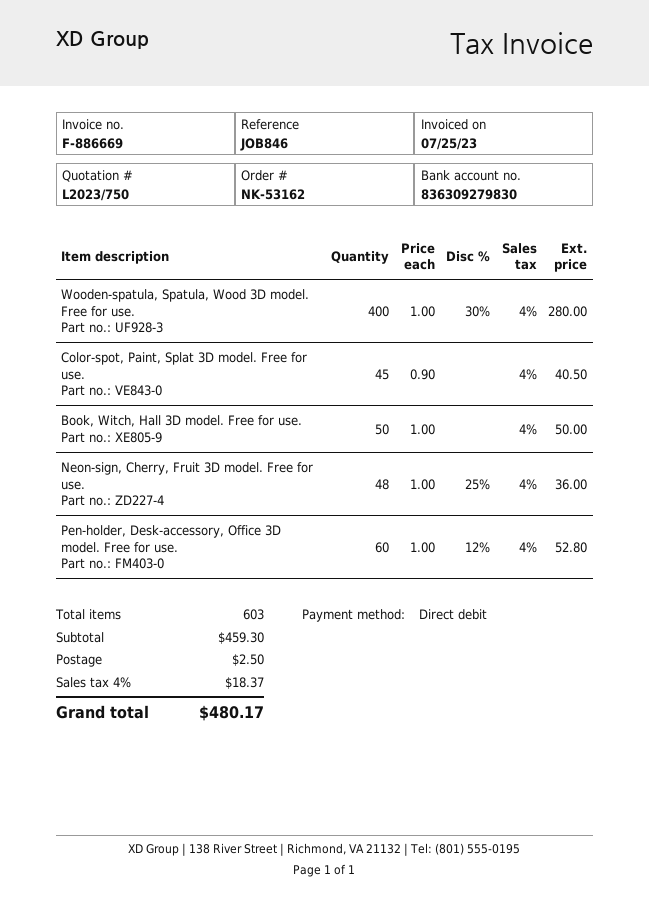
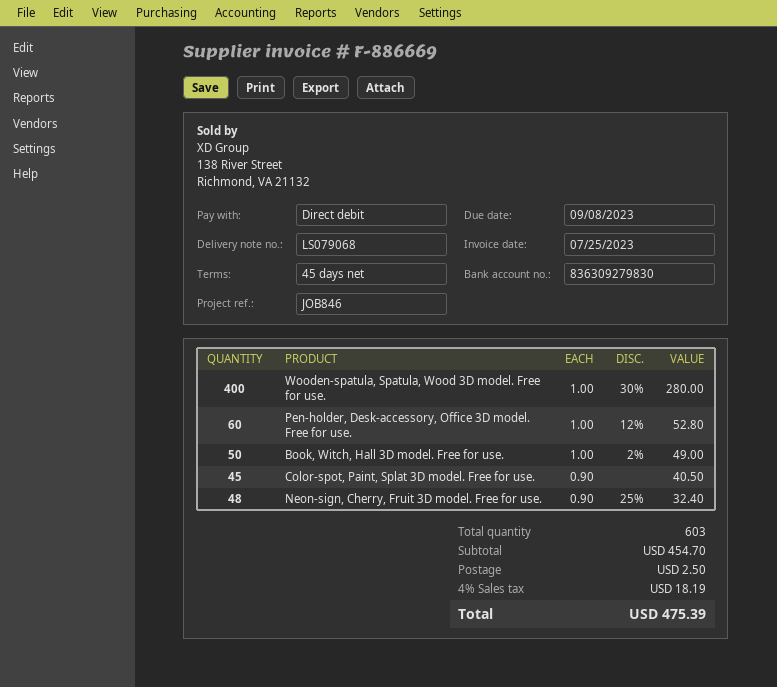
Book, Witch, Hall 3D model. Free for use.: 50 x 1.00 = 50.00 -> 50 x 1.00 - 2% = 49.00
Neon-sign, Cherry, Fruit 3D model. Free for use.: 48 x 1.00 - 25% = 36.00 -> 48 x 0.90 - 25% = 32.40
subtotal: 459.30 -> 454.70
tax: 4% = 18.37 -> 4% = 18.19
total: 480.17 -> 475.39

